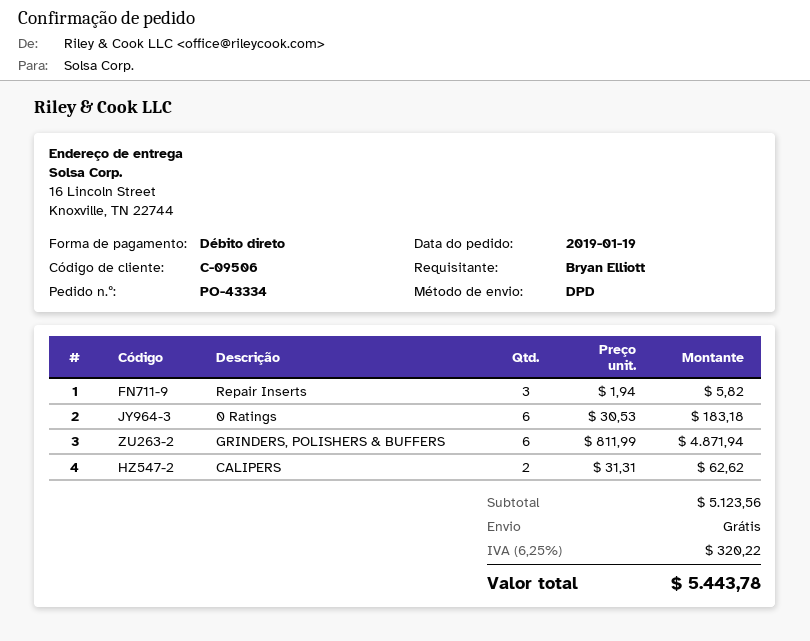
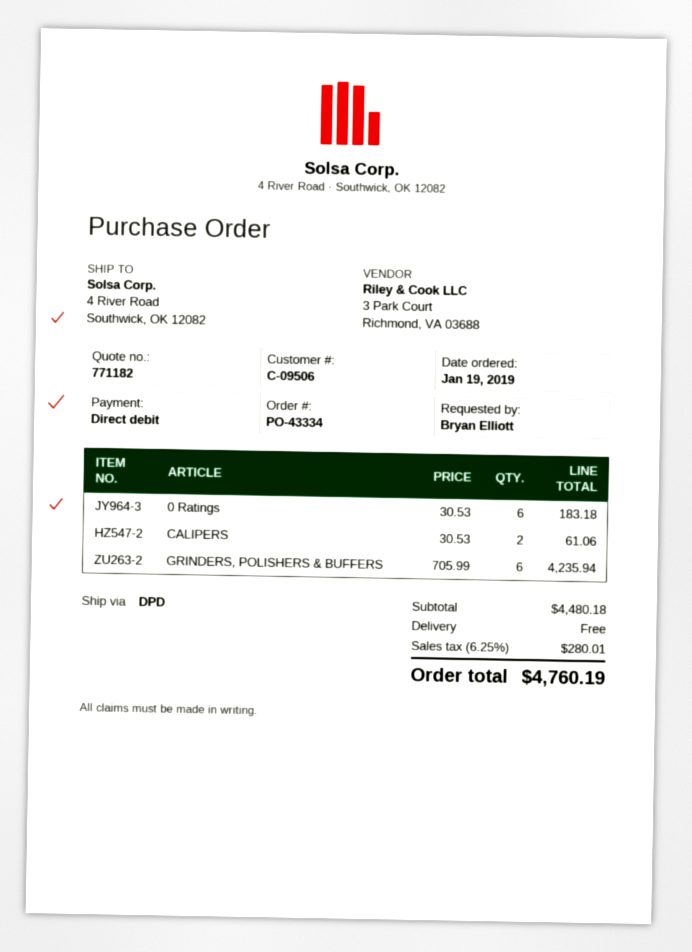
ship to: 16 Lincoln Street, Knoxville, TN 22744 -> 4 River Road, Southwick, OK 12082
Repair Inserts: 3 x 1.94 = 5.82 -> none
GRINDERS, POLISHERS & BUFFERS: 6 x 811.99 = 4871.94 -> 6 x 705.99 = 4235.94
CALIPERS: 2 x 31.31 = 62.62 -> 2 x 30.53 = 61.06
subtotal: 5123.56 -> 4480.18
tax: 6.25% = 320.22 -> 6.25% = 280.01
total: 5443.78 -> 4760.19

